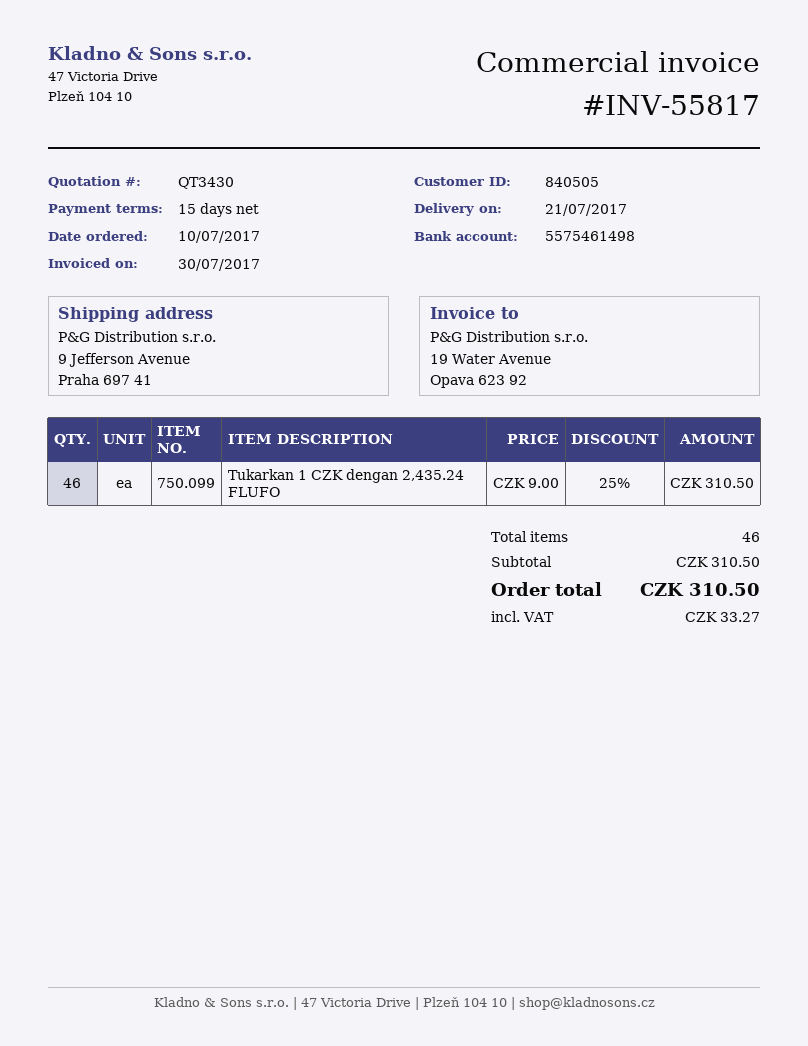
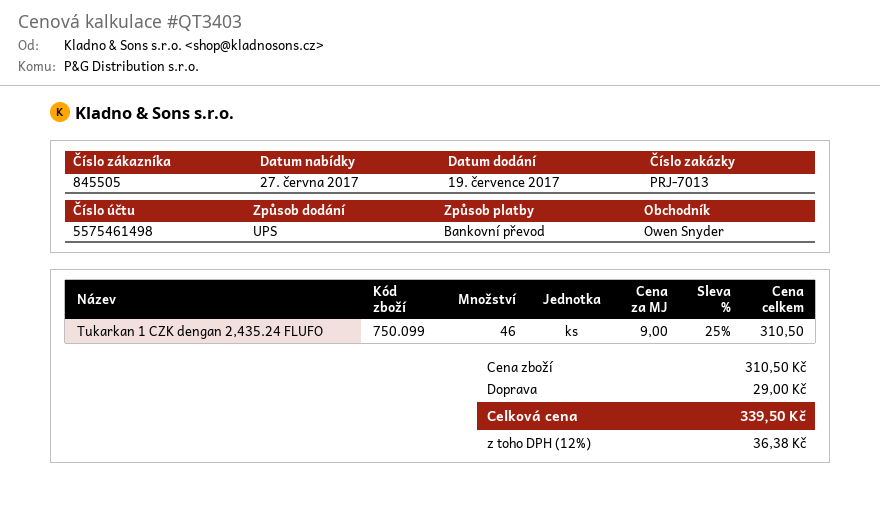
quote number: QT3430 -> QT3403
delivery date: 2017-07-21 -> 2017-07-19
customer number: 840505 -> 845505
shipping: none -> 29.00
tax: 33.27 -> 36.38
total: 310.50 -> 339.50

